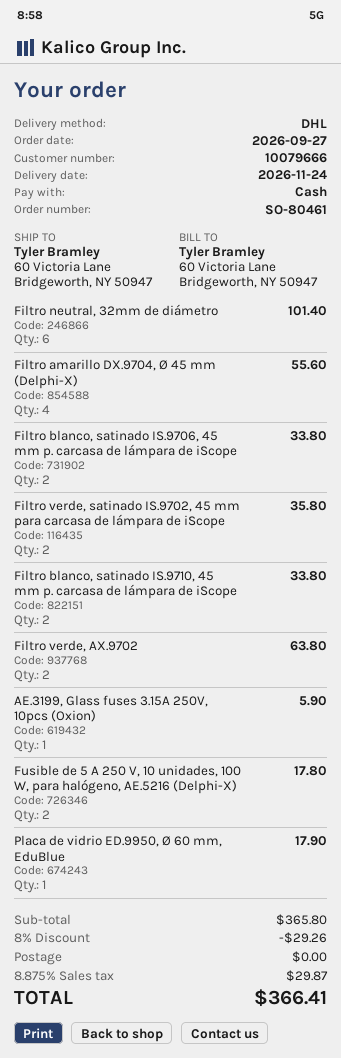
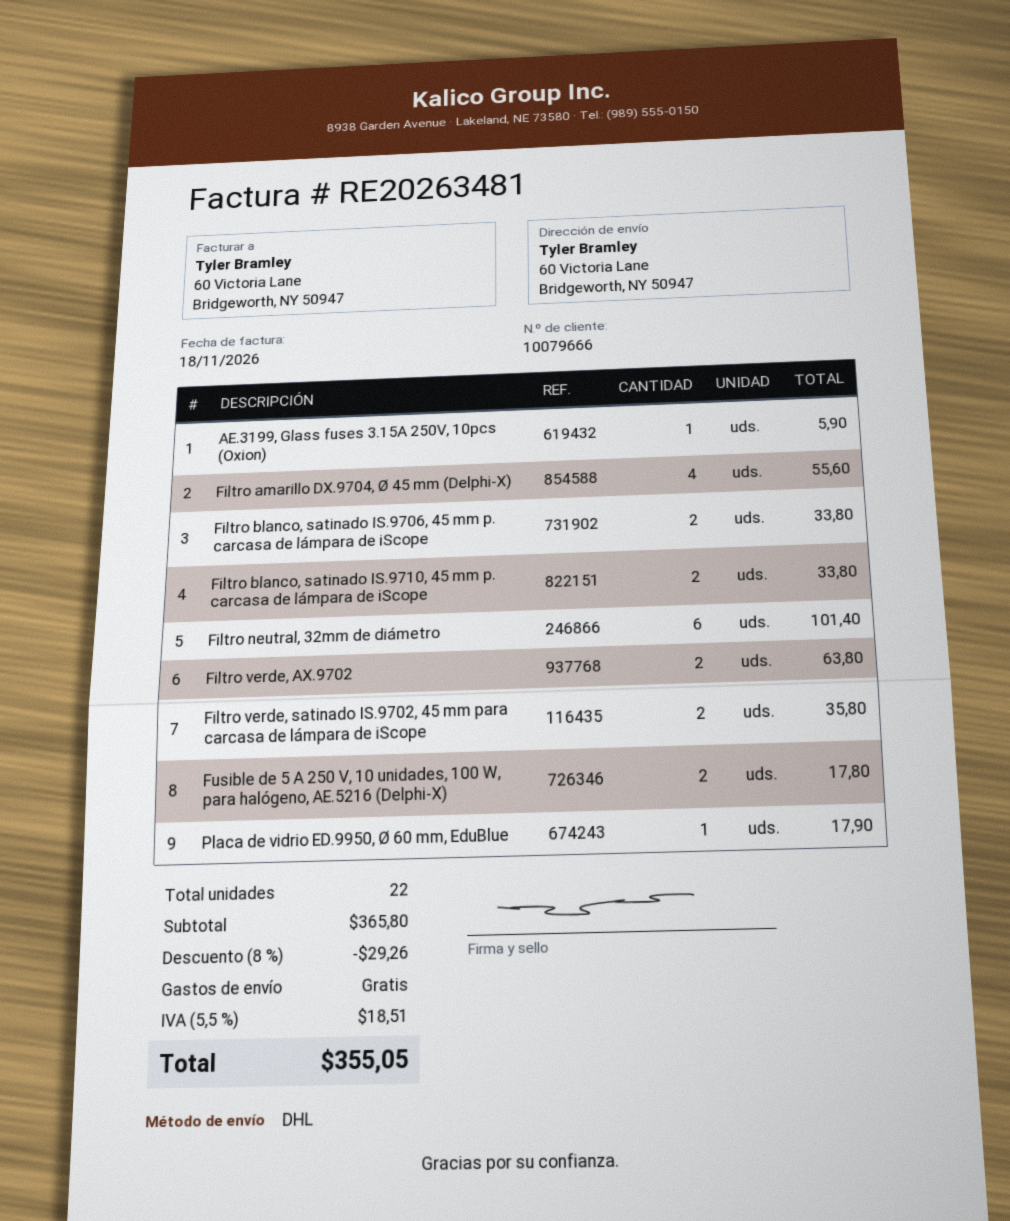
tax: 8.875% = 29.87 -> 5.5% = 18.51
total: 366.41 -> 355.05

